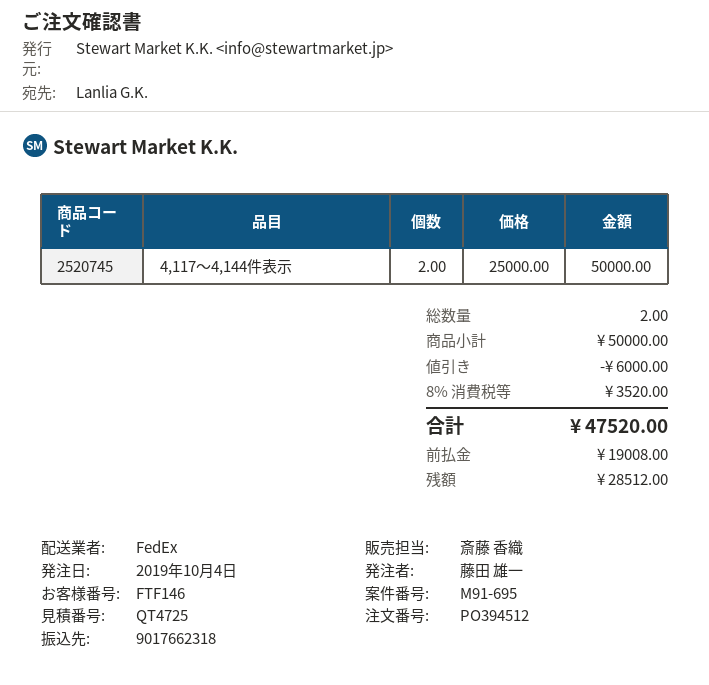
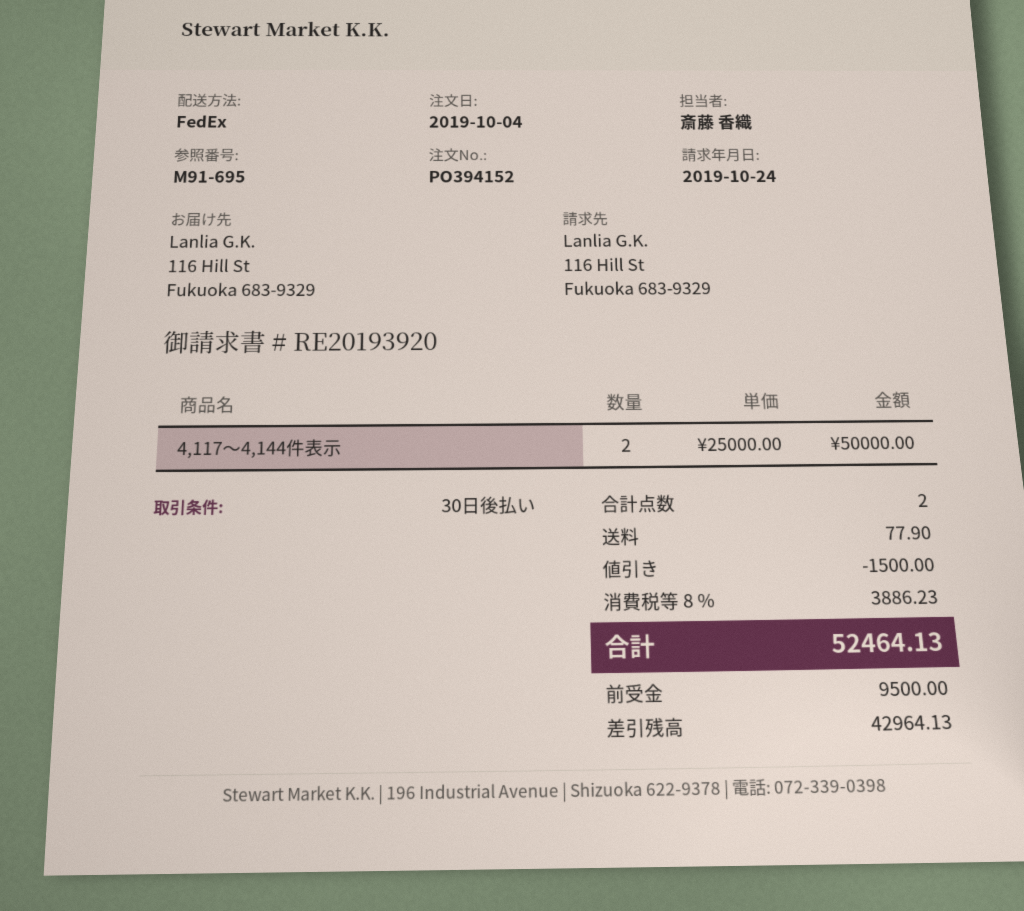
order number: PO394512 -> PO394152
discount: 6000.00 -> 1500.00
shipping: none -> 77.90
tax: 8% = 3520.00 -> 8% = 3886.23
total: 47520.00 -> 52464.13
deposit: 19008.00 -> 9500.00
balance: 28512.00 -> 42964.13

